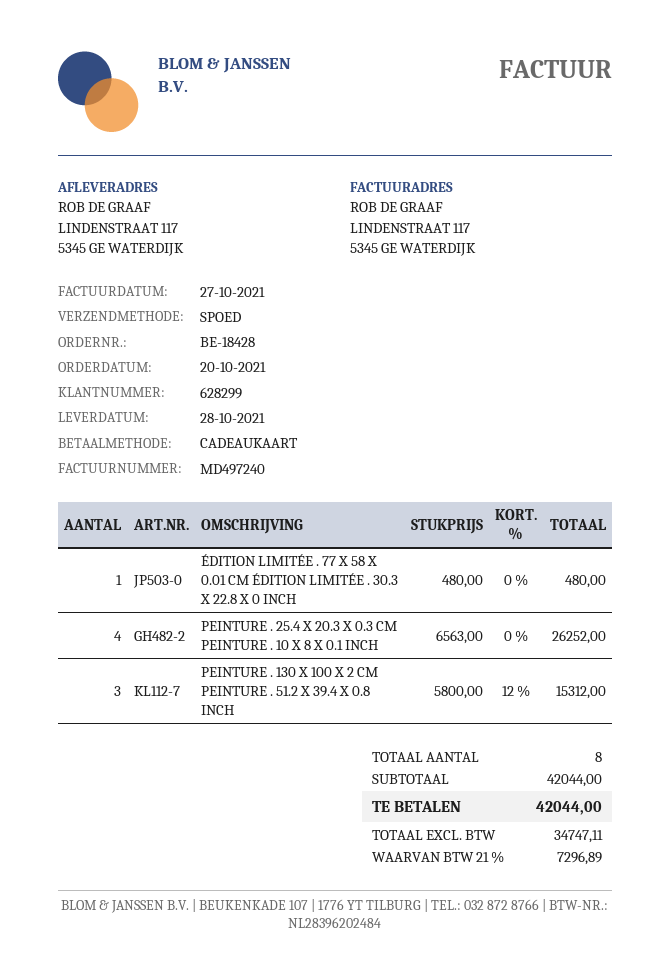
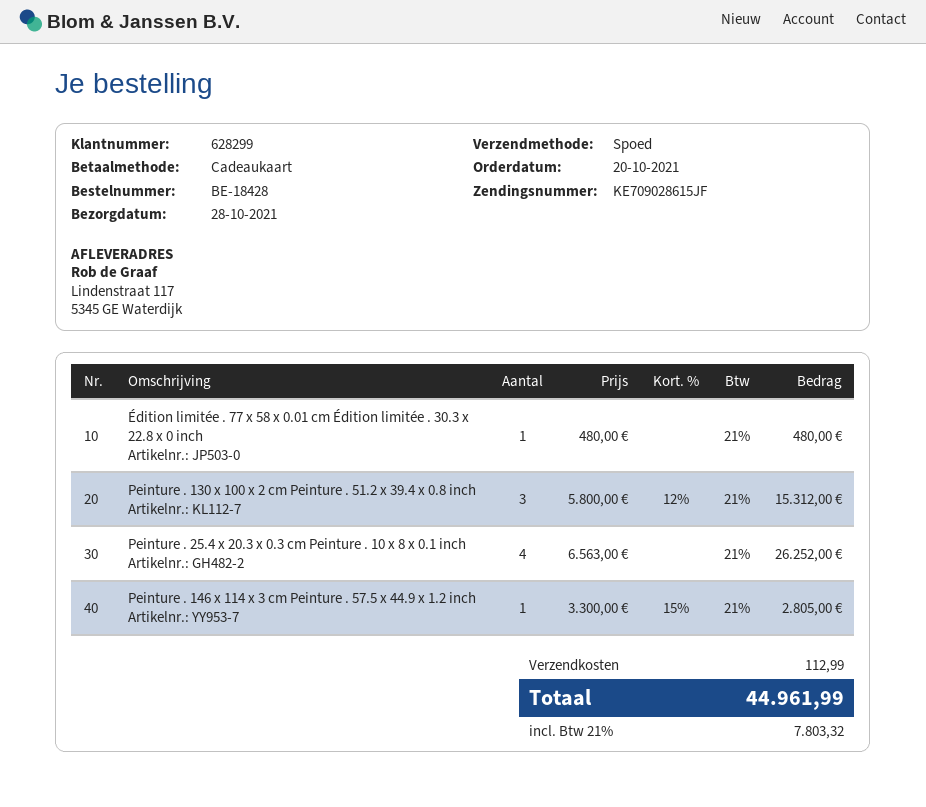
Peinture . 146 x 114 x 3 cm Peinture . 57.5 x 44.9 x 1.2 inch: none -> 1 x 3300.00 - 15% = 2805.00
shipping: none -> 112.99
tax: 21% = 7296.89 -> 21% = 7803.32
total: 42044.00 -> 44961.99

